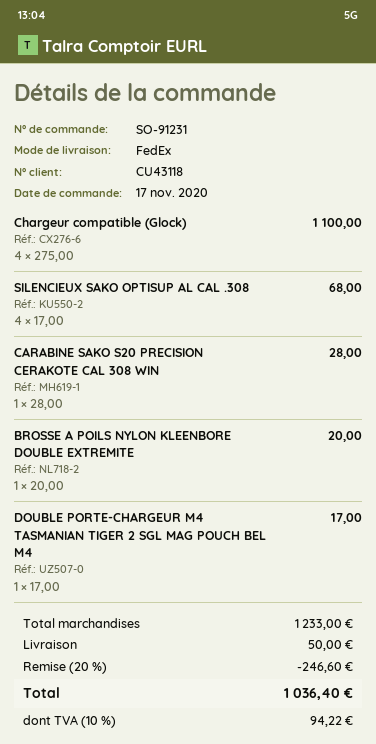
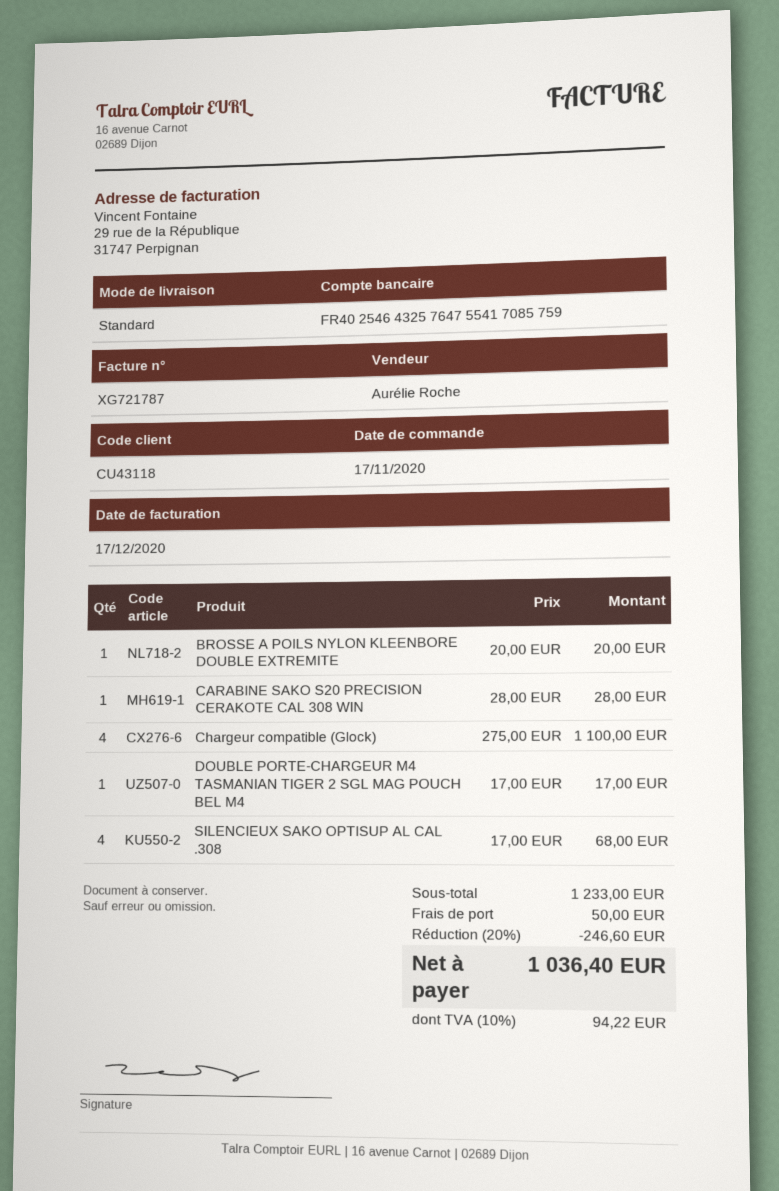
shipping method: FedEx -> standard

